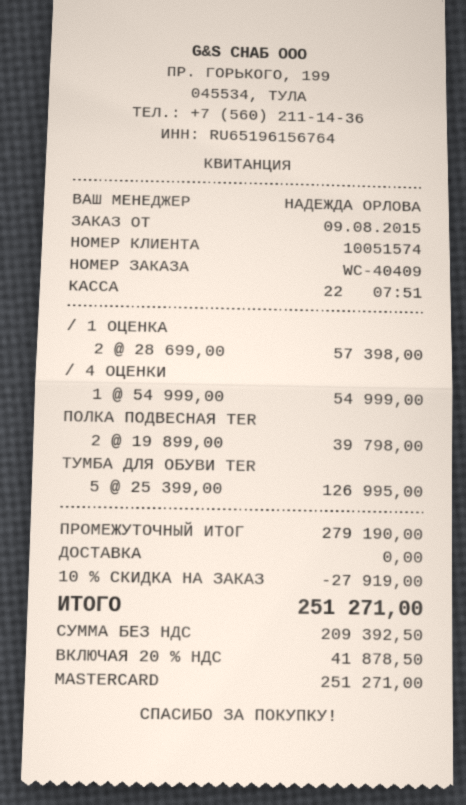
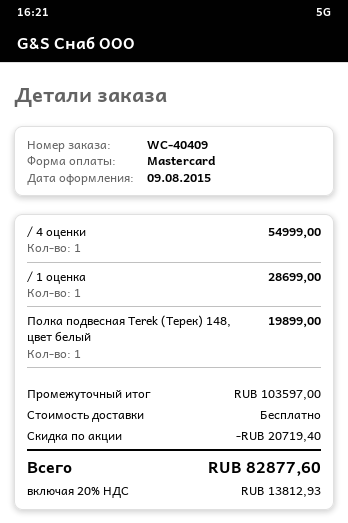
/ 1 ОЦЕНКА: 2 for 57398.00 -> 1 for 28699.00
ПОЛКА ПОДВЕСНАЯ TER: 2 for 39798.00 -> 1 for 19899.00
ТУМБА ДЛЯ ОБУВИ TER: 5 for 126995.00 -> none
subtotal: 279190.00 -> 103597.00
discount: 27919.00 -> 20719.40
tax: 20% = 41878.50 -> 20% = 13812.93
total: 251271.00 -> 82877.60

